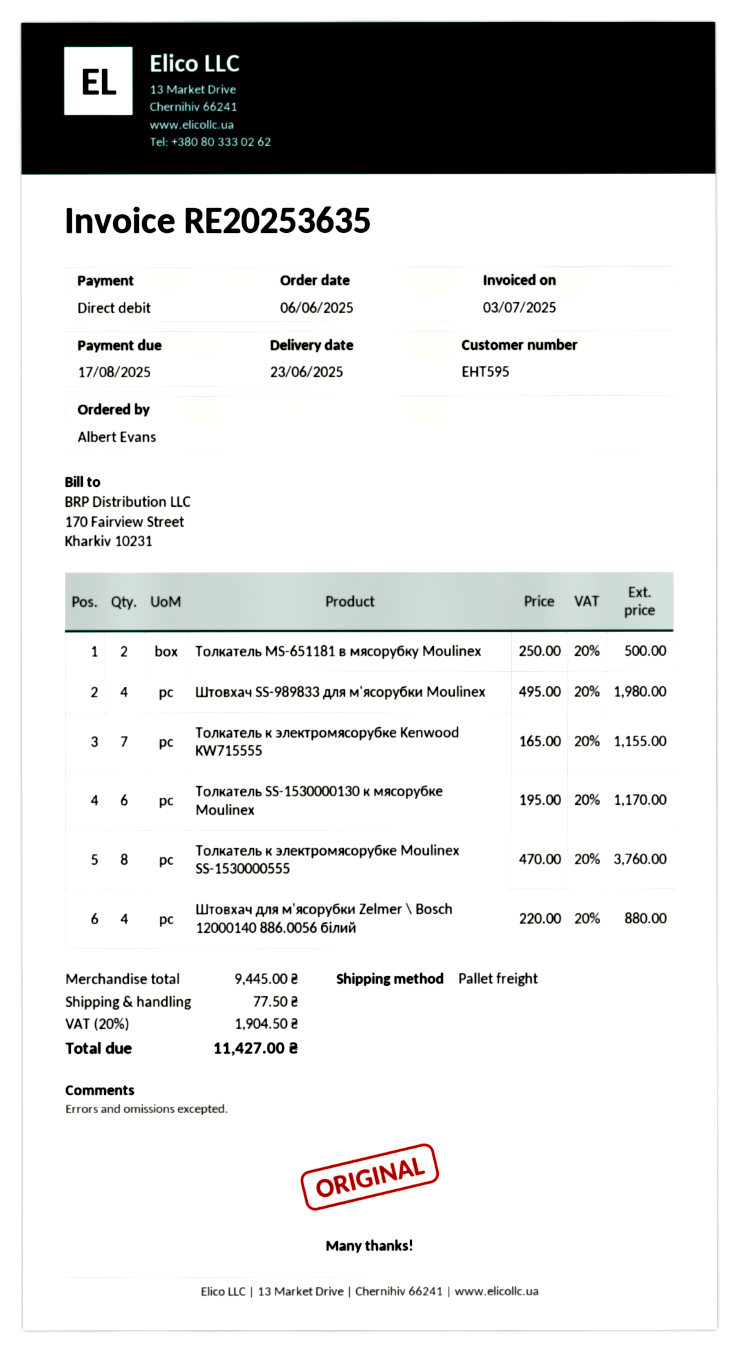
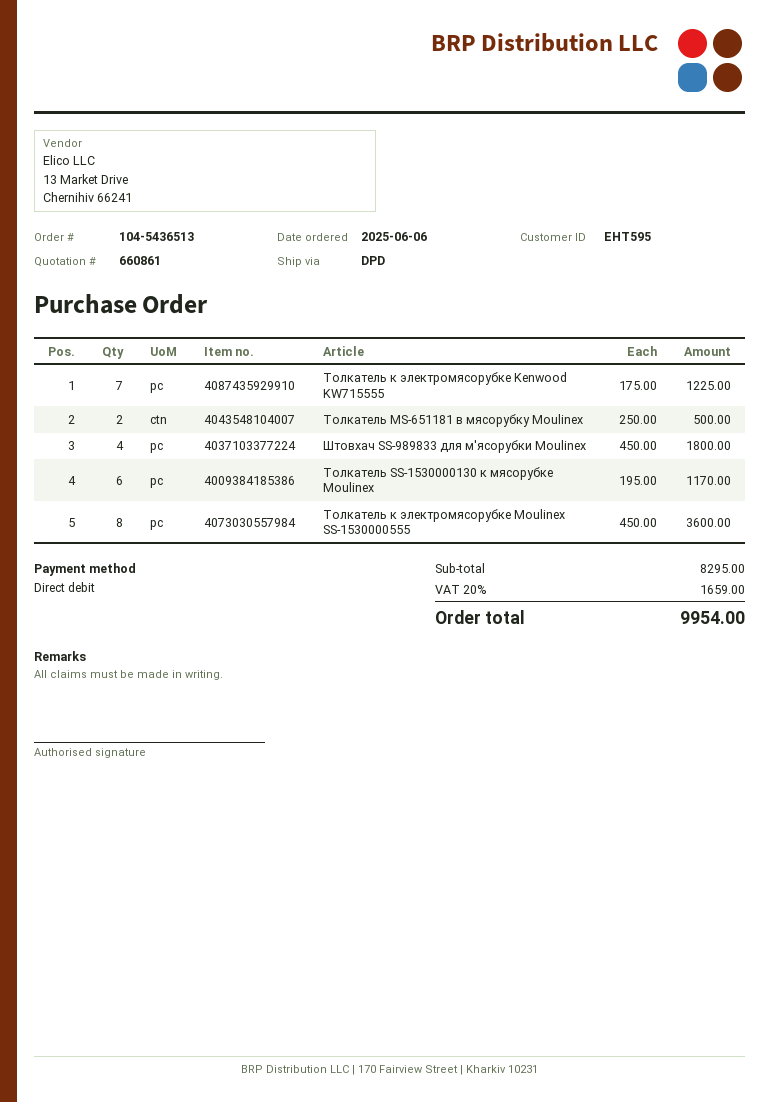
shipping method: pallet freight -> DPD
Штовхач SS-989833 для м'ясорубки Moulinex: 4 x 495.00 = 1980.00 -> 4 x 450.00 = 1800.00
Толкатель к электромясорубке Kenwood KW715555: 7 x 165.00 = 1155.00 -> 7 x 175.00 = 1225.00
Толкатель к электромясорубке Moulinex SS-1530000555: 8 x 470.00 = 3760.00 -> 8 x 450.00 = 3600.00
Штовхач для м'ясорубки Zelmer \ Bosch 12000140 886.0056 білий: 4 x 220.00 = 880.00 -> none
subtotal: 9445.00 -> 8295.00
shipping: 77.50 -> none
tax: 20% = 1904.50 -> 20% = 1659.00
total: 11427.00 -> 9954.00

